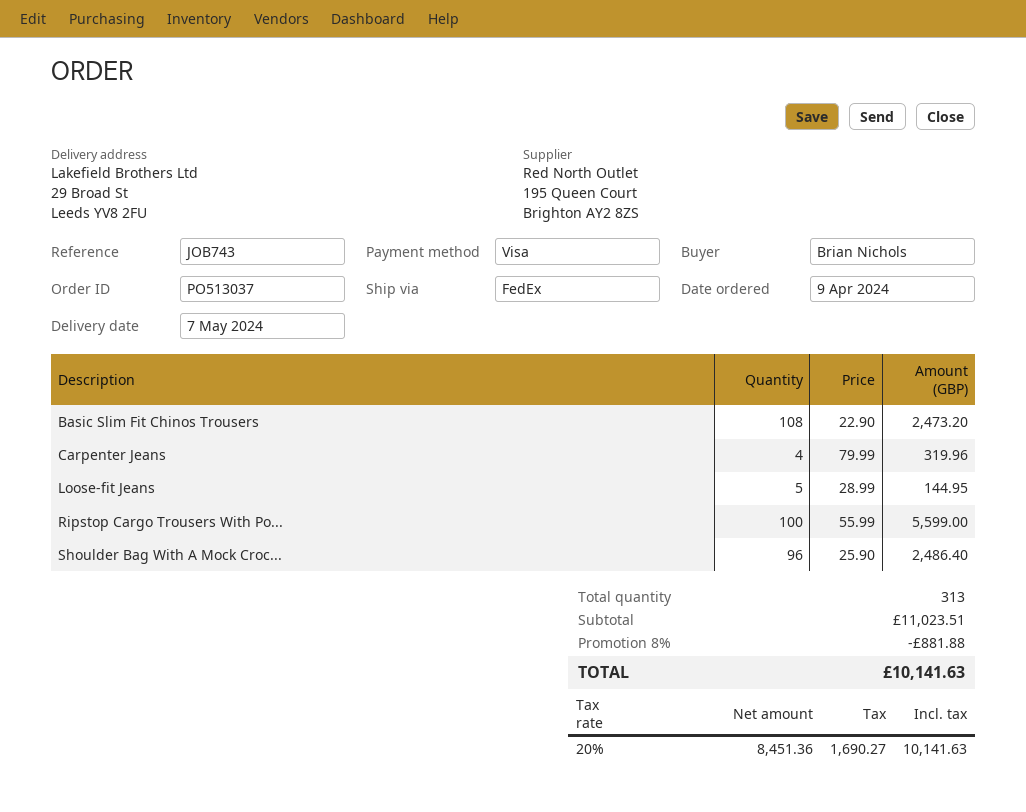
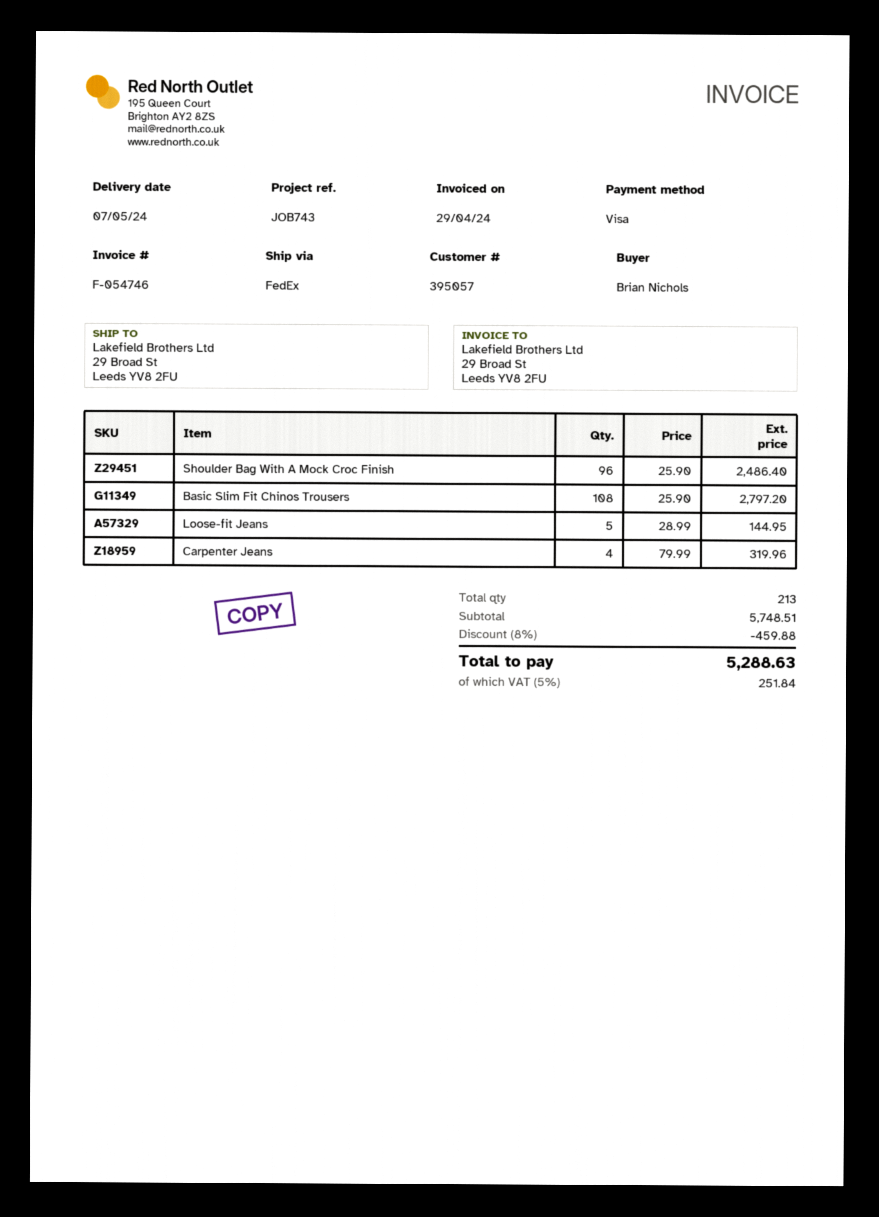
Basic Slim Fit Chinos Trousers: 108 x 22.90 = 2473.20 -> 108 x 25.90 = 2797.20
Ripstop Cargo Trousers With Po...: 100 x 55.99 = 5599.00 -> none
total quantity: 313 -> 213
subtotal: 11023.51 -> 5748.51
discount: 8% = 881.88 -> 8% = 459.88
tax: 20% = 1690.27 -> 5% = 251.84
total: 10141.63 -> 5288.63

